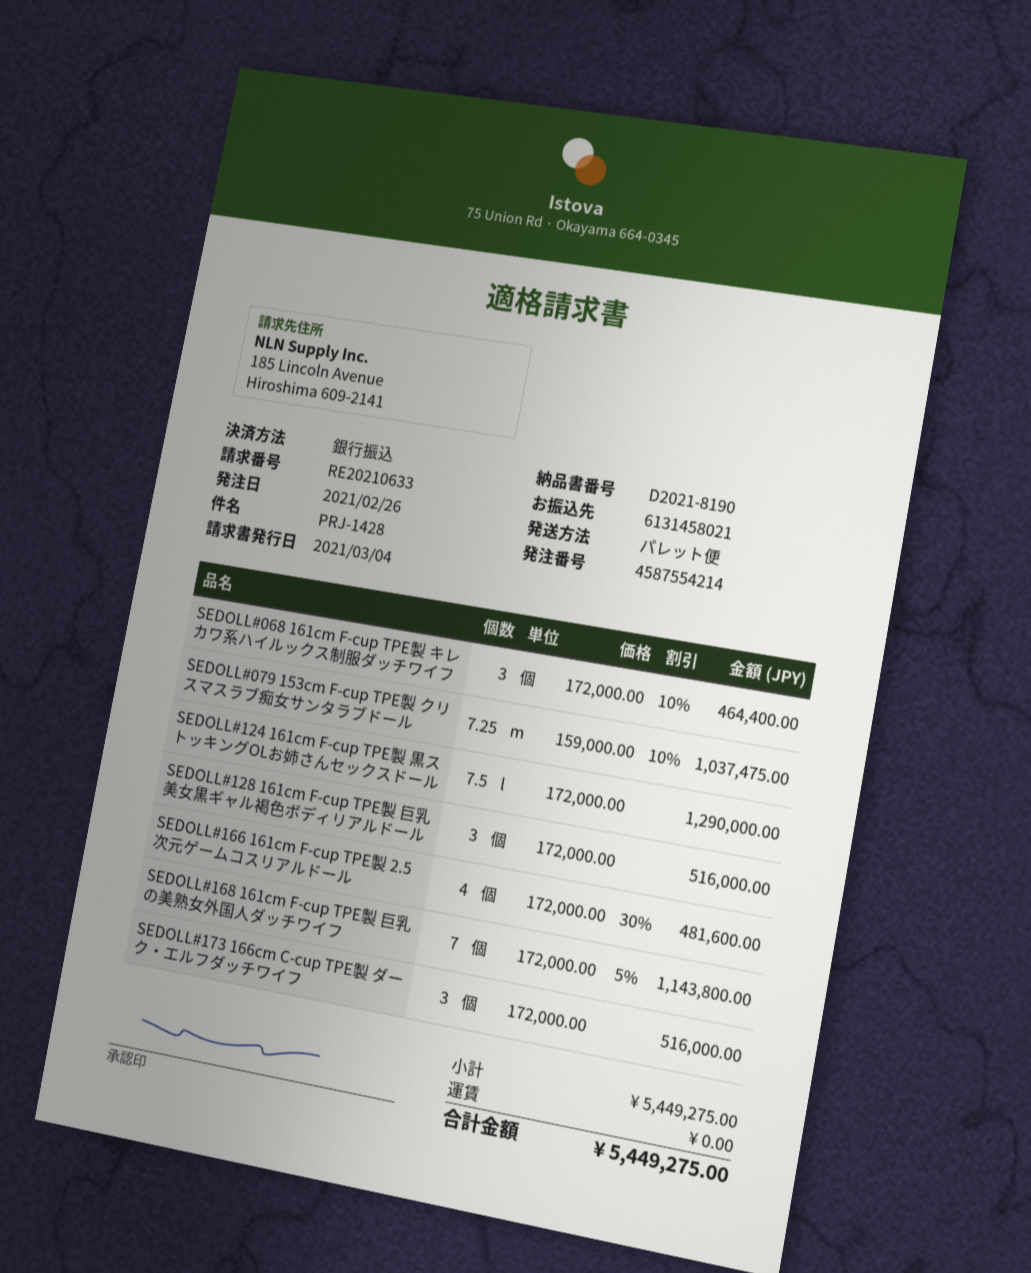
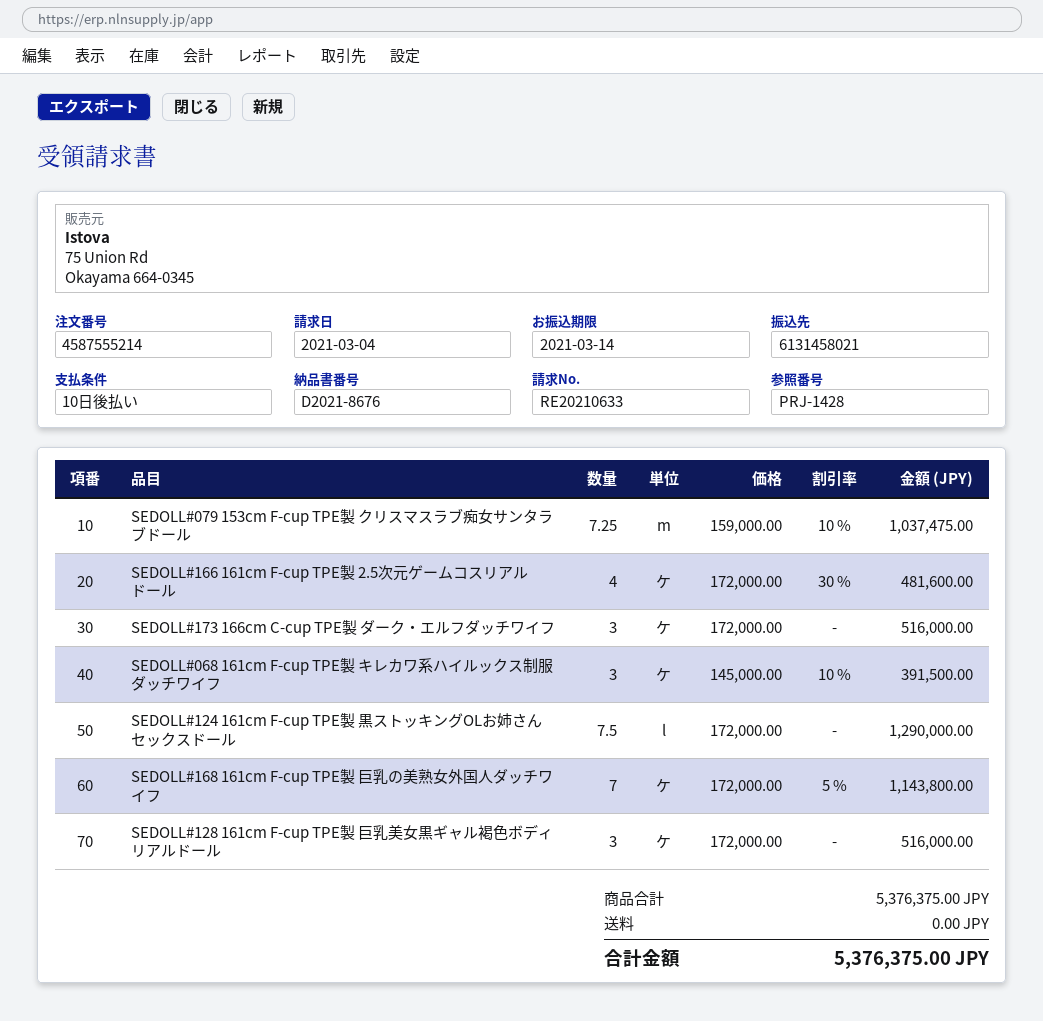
order number: 4587554214 -> 4587555214
delivery note number: D2021-8190 -> D2021-8676
SEDOLL#068 161cm F-cup TPE製 キレカワ系ハイルックス制服ダッチワイフ: 3 x 172000.00 - 10% = 464400.00 -> 3 x 145000.00 - 10% = 391500.00
subtotal: 5449275.00 -> 5376375.00
total: 5449275.00 -> 5376375.00

